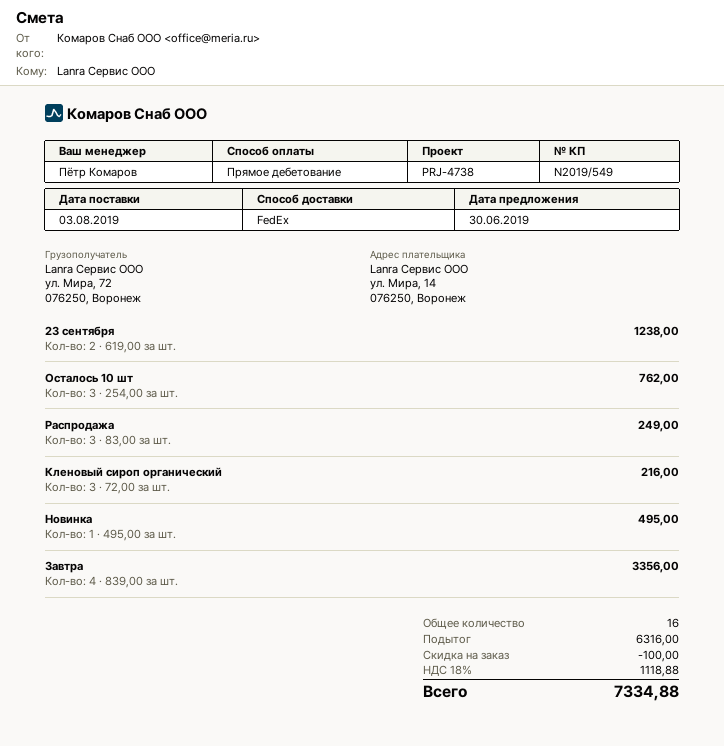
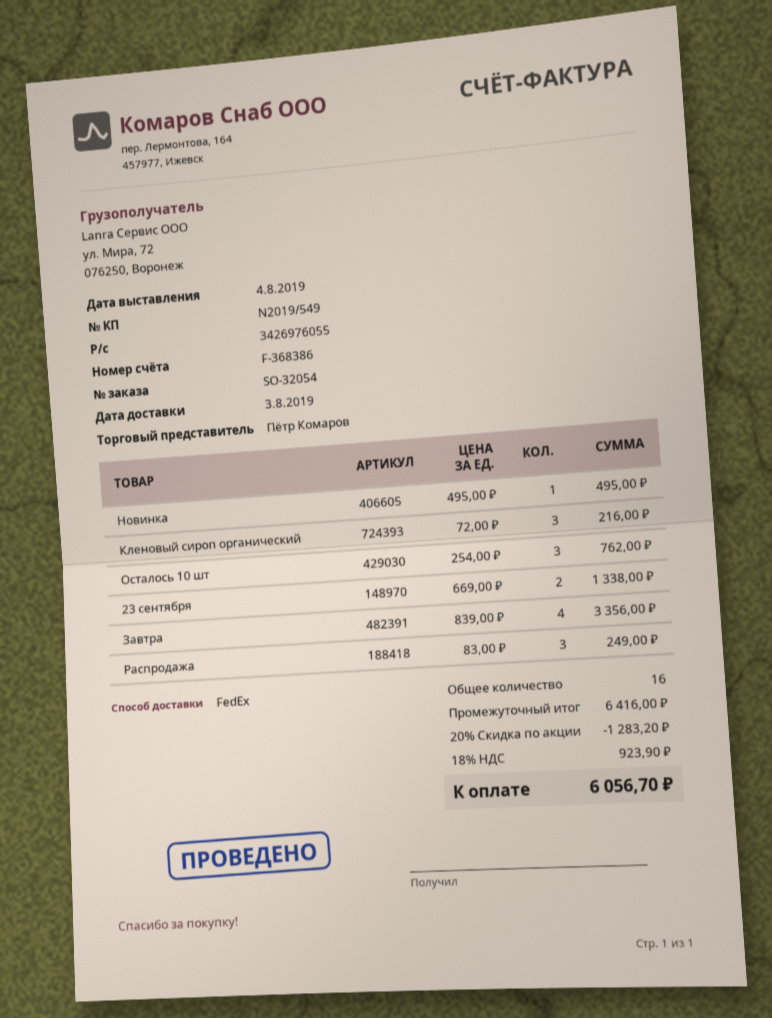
23 сентября: 2 x 619.00 = 1238.00 -> 2 x 669.00 = 1338.00
subtotal: 6316.00 -> 6416.00
discount: 100.00 -> 1283.20
tax: 18% = 1118.88 -> 18% = 923.90
total: 7334.88 -> 6056.70

